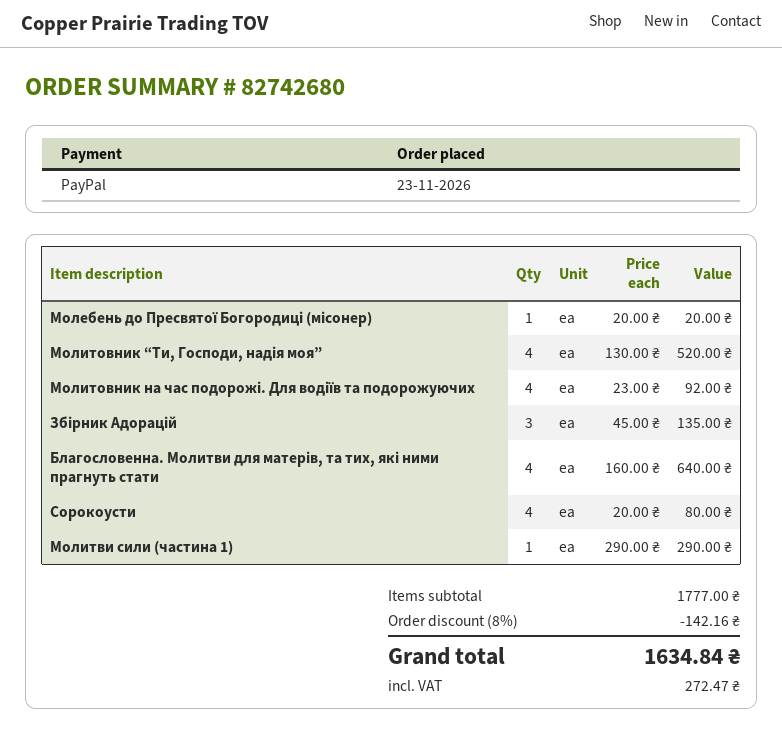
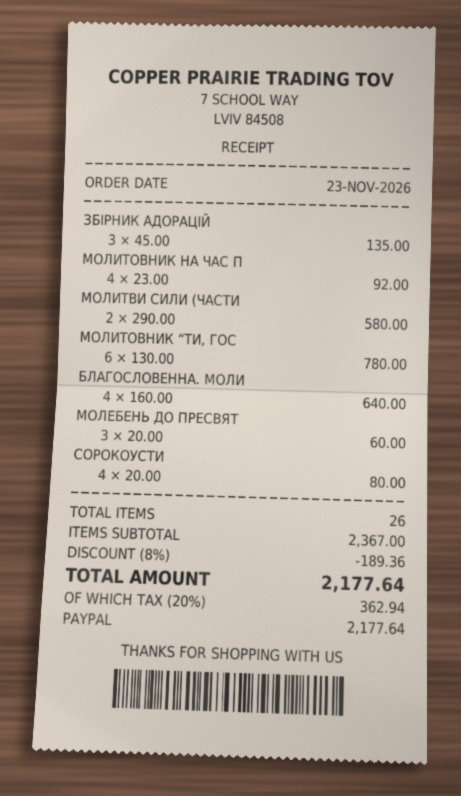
Молебень до Пресвятої Богородиці (місонер): 1 x 20.00 = 20.00 -> 3 x 20.00 = 60.00
Молитовник “Ти, Господи, надія моя”: 4 x 130.00 = 520.00 -> 6 x 130.00 = 780.00
Молитви сили (частина 1): 1 x 290.00 = 290.00 -> 2 x 290.00 = 580.00
subtotal: 1777.00 -> 2367.00
discount: 8% = 142.16 -> 8% = 189.36
tax: 272.47 -> 362.94
total: 1634.84 -> 2177.64

